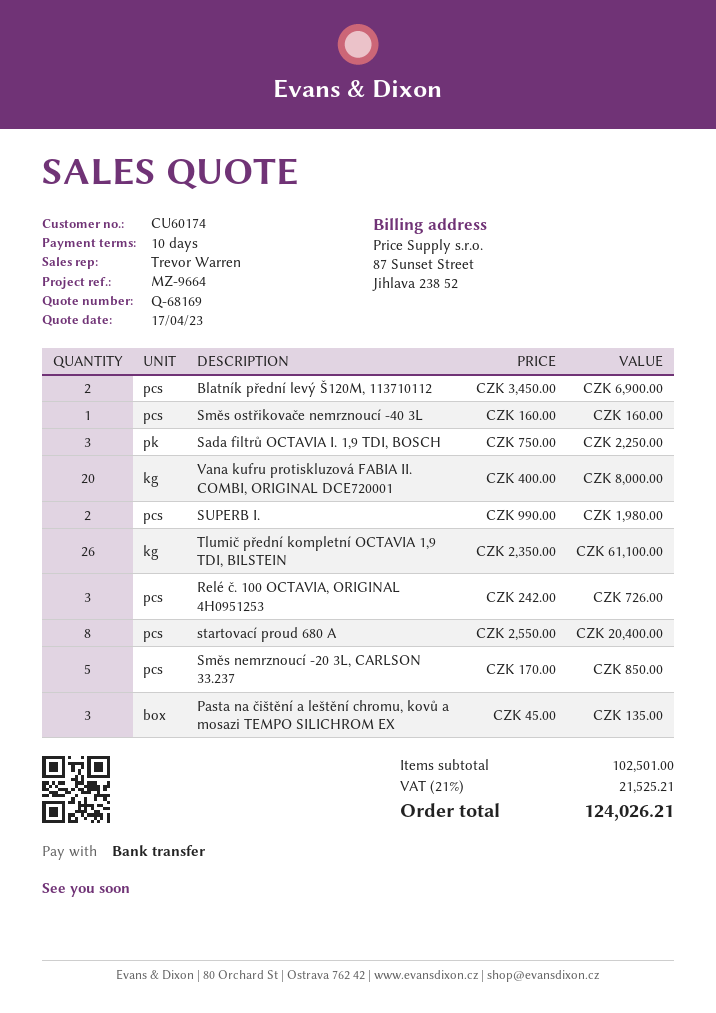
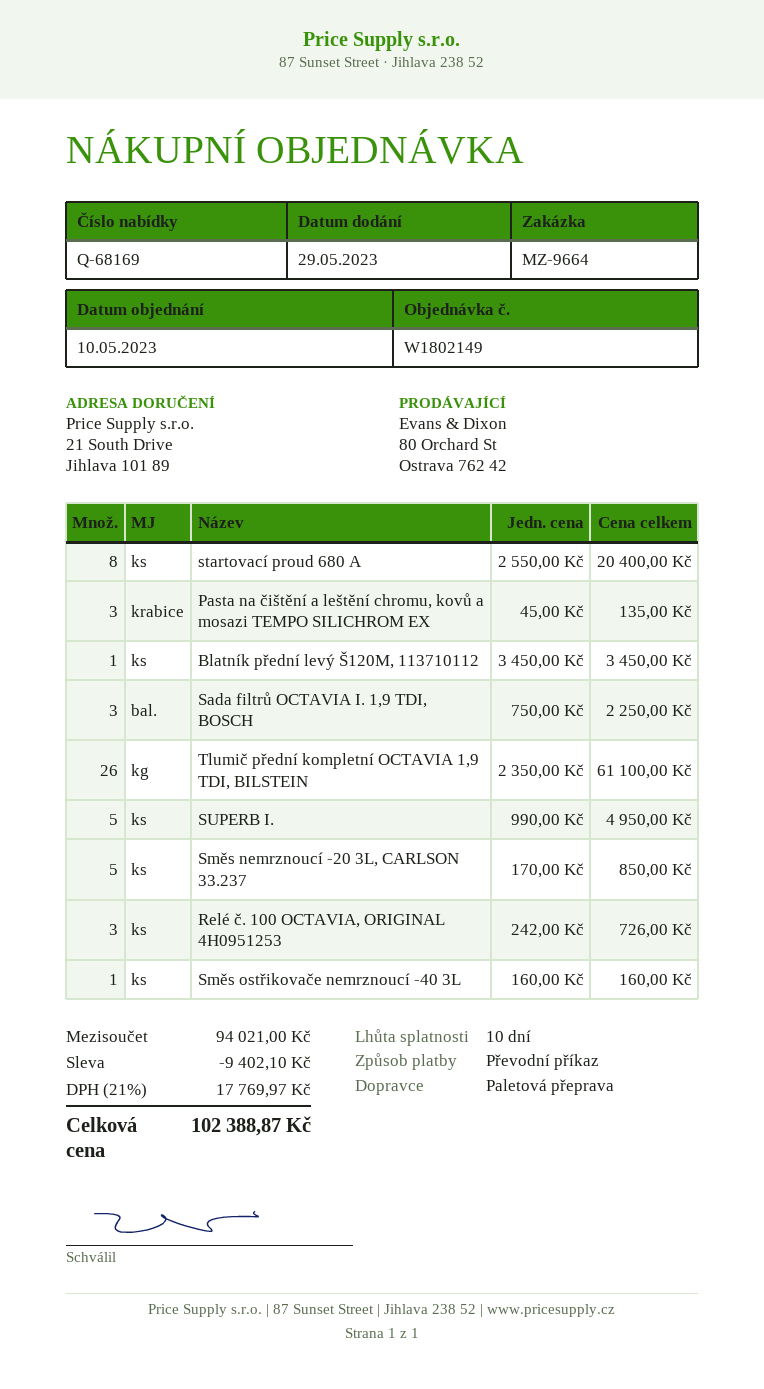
Blatník přední levý Š120M, 113710112: 2 x 3450.00 = 6900.00 -> 1 x 3450.00 = 3450.00
Vana kufru protiskluzová FABIA II. COMBI, ORIGINAL DCE720001: 20 x 400.00 = 8000.00 -> none
SUPERB I.: 2 x 990.00 = 1980.00 -> 5 x 990.00 = 4950.00
subtotal: 102501.00 -> 94021.00
discount: none -> 9402.10
tax: 21% = 21525.21 -> 21% = 17769.97
total: 124026.21 -> 102388.87

